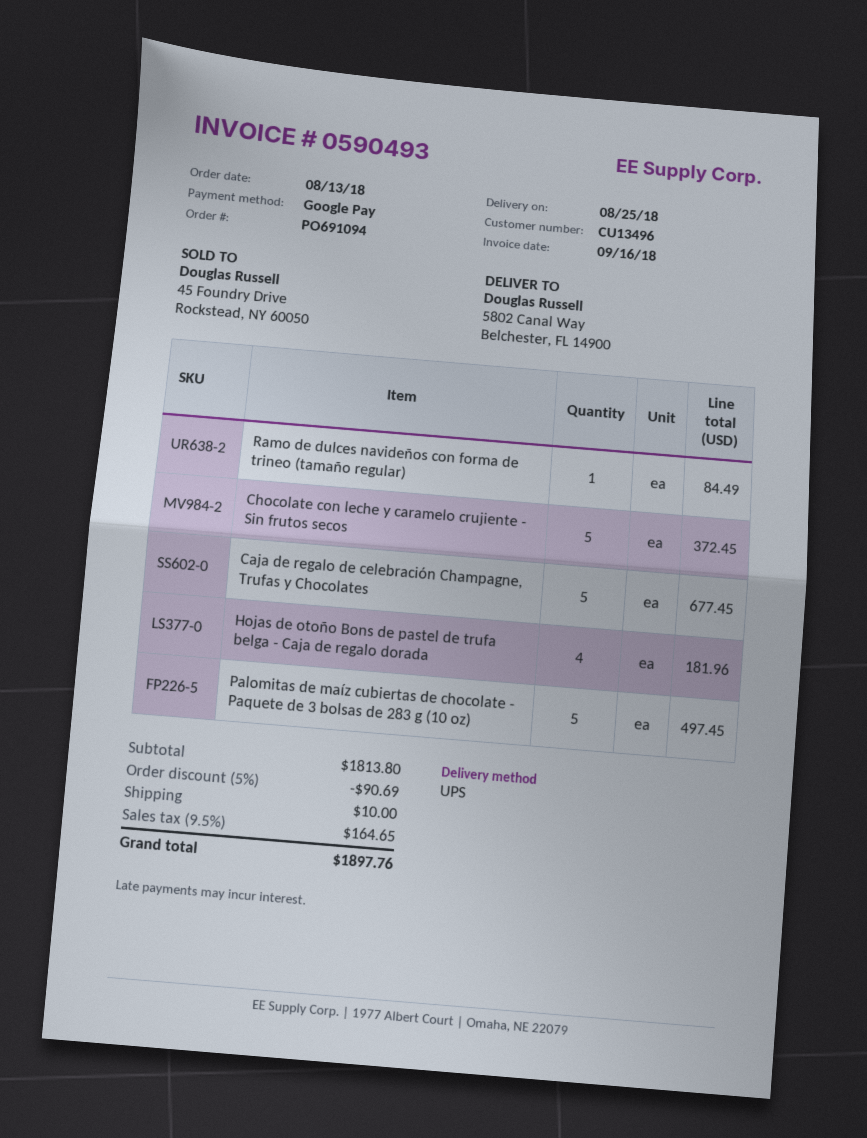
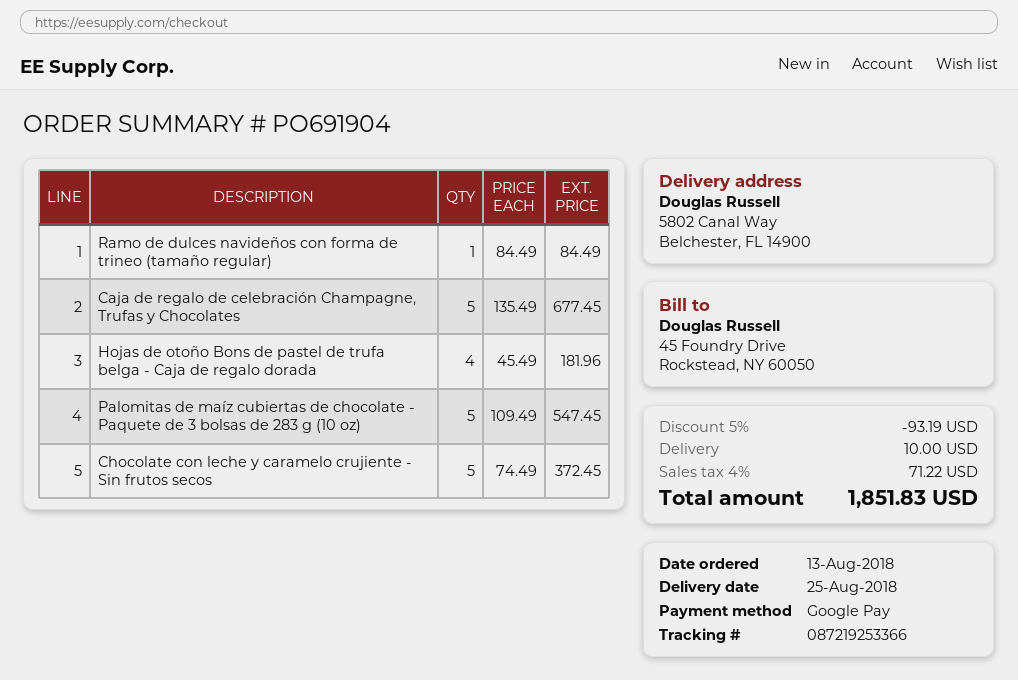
order number: PO691094 -> PO691904
Palomitas de maíz cubiertas de chocolate - Paquete de 3 bolsas de 283 g (10 oz): 5 for 497.45 -> 5 for 547.45
discount: 5% = 90.69 -> 5% = 93.19
tax: 9.5% = 164.65 -> 4% = 71.22
total: 1897.76 -> 1851.83

